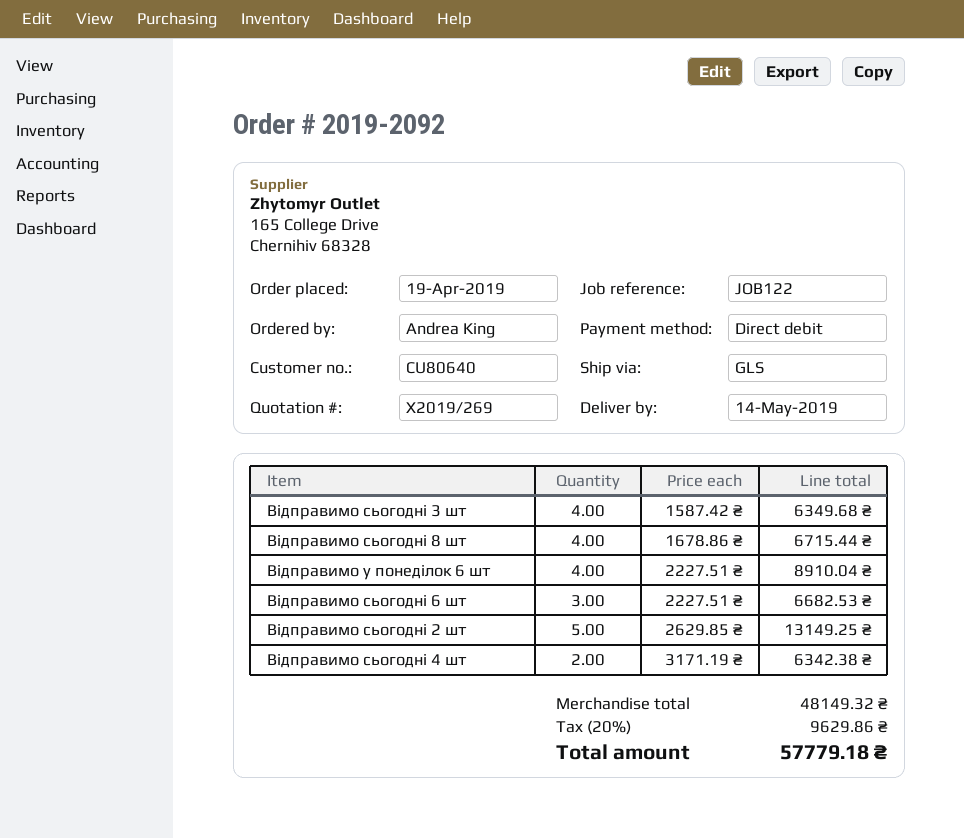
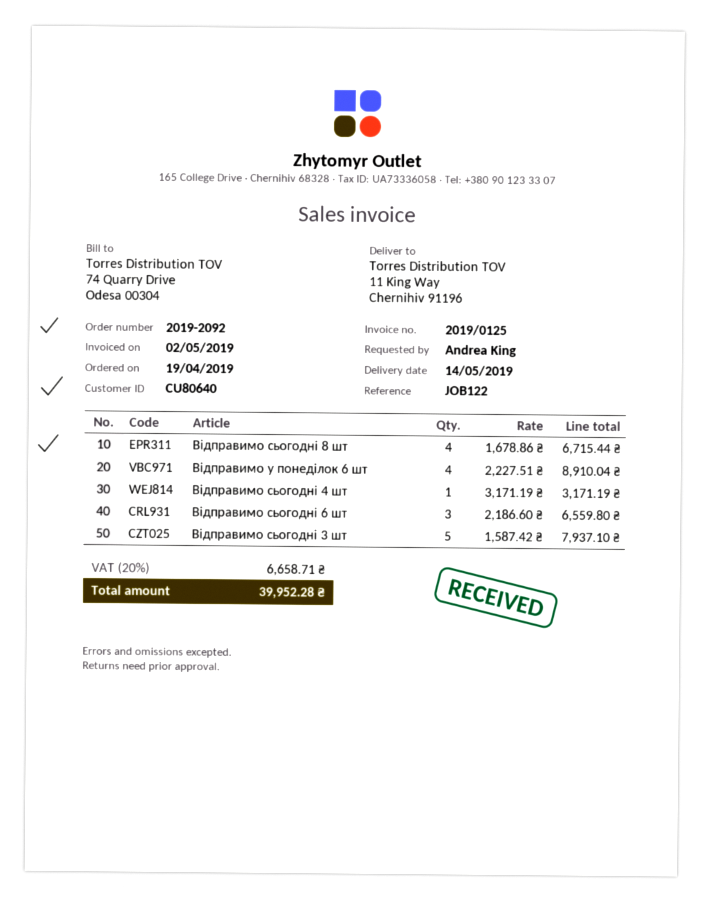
Відправимо сьогодні 3 шт: 4 x 1587.42 = 6349.68 -> 5 x 1587.42 = 7937.10
Відправимо сьогодні 6 шт: 3 x 2227.51 = 6682.53 -> 3 x 2186.60 = 6559.80
Відправимо сьогодні 2 шт: 5 x 2629.85 = 13149.25 -> none
Відправимо сьогодні 4 шт: 2 x 3171.19 = 6342.38 -> 1 x 3171.19 = 3171.19
tax: 20% = 9629.86 -> 20% = 6658.71
total: 57779.18 -> 39952.28

